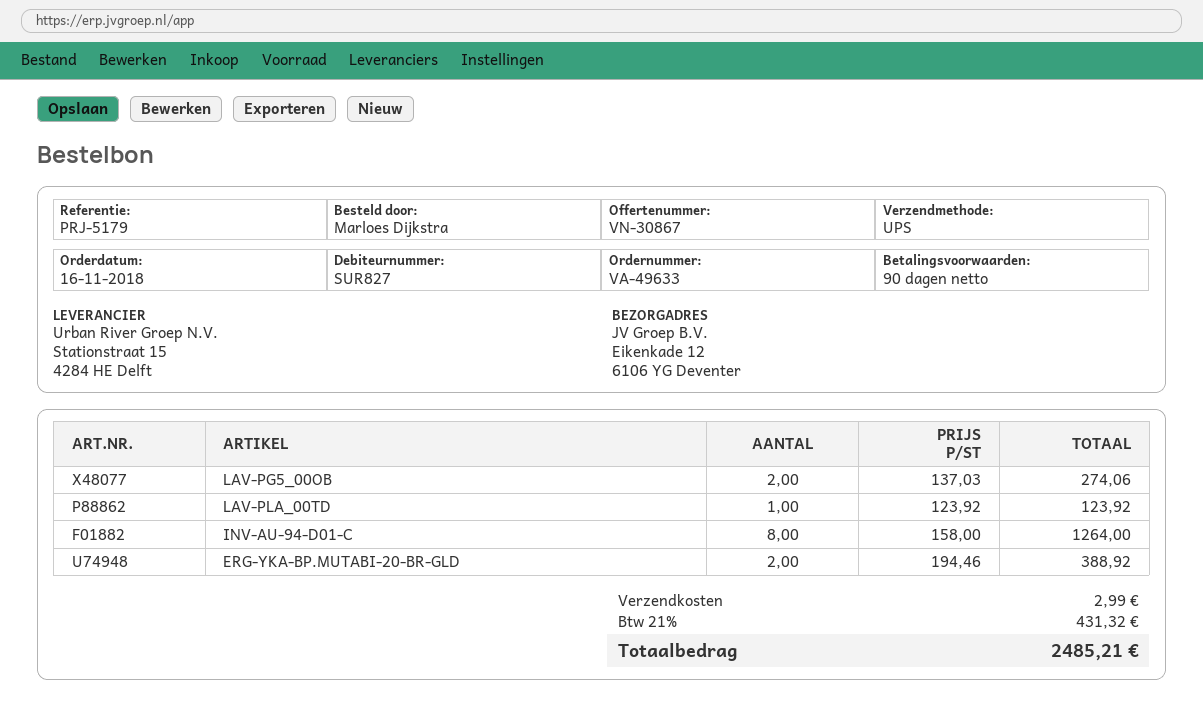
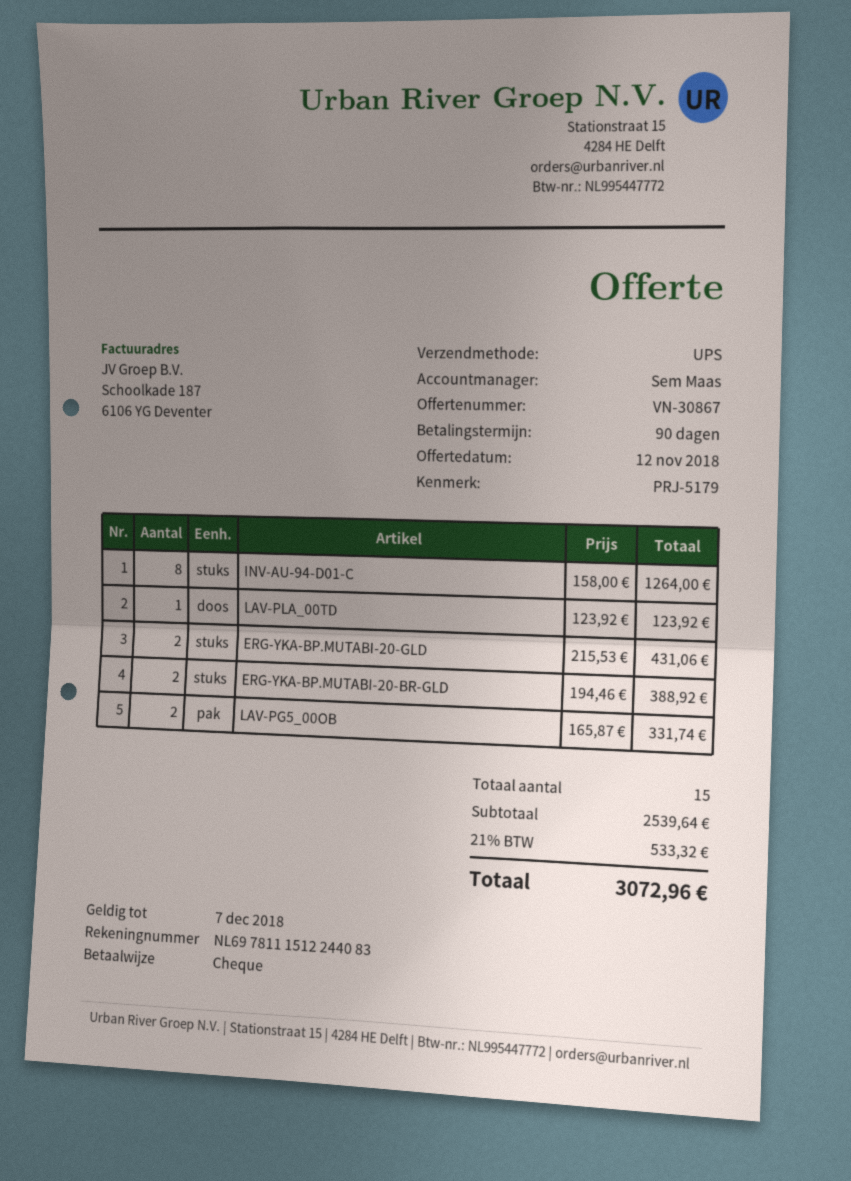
LAV-PG5_00OB: 2 x 137.03 = 274.06 -> 2 x 165.87 = 331.74
ERG-YKA-BP.MUTABI-20-GLD: none -> 2 x 215.53 = 431.06
shipping: 2.99 -> none
tax: 21% = 431.32 -> 21% = 533.32
total: 2485.21 -> 3072.96

